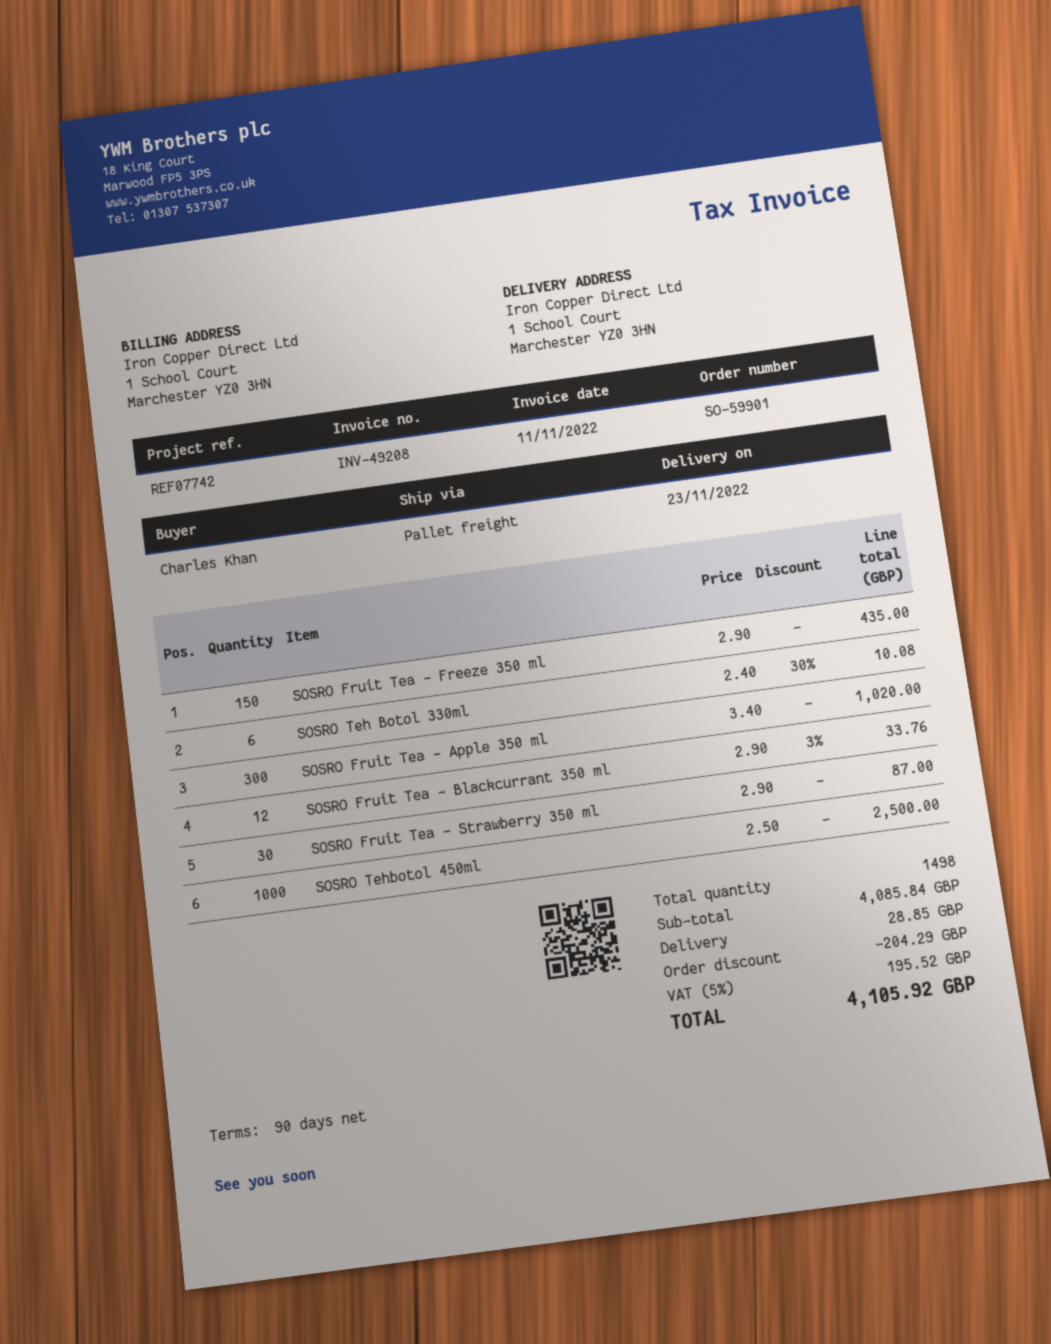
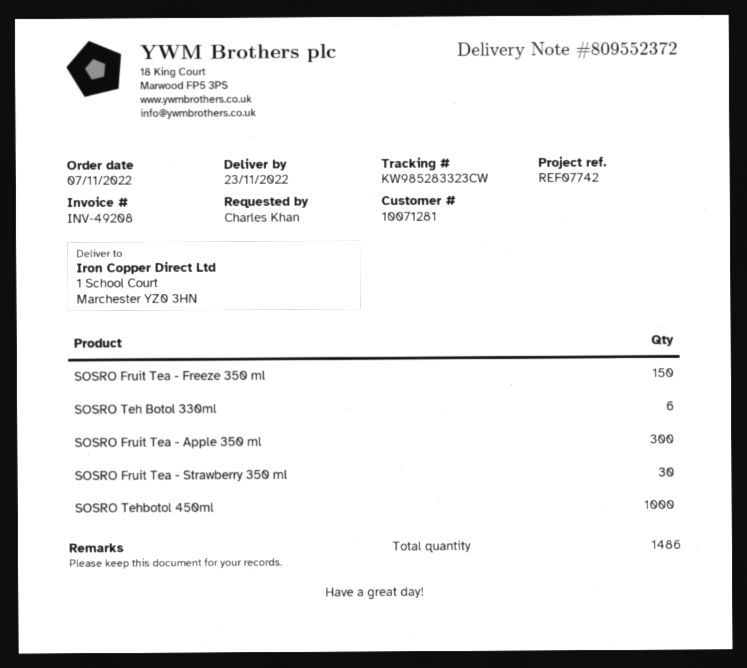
SOSRO Fruit Tea - Blackcurrant 350 ml: 12 -> none
total quantity: 1498 -> 1486

